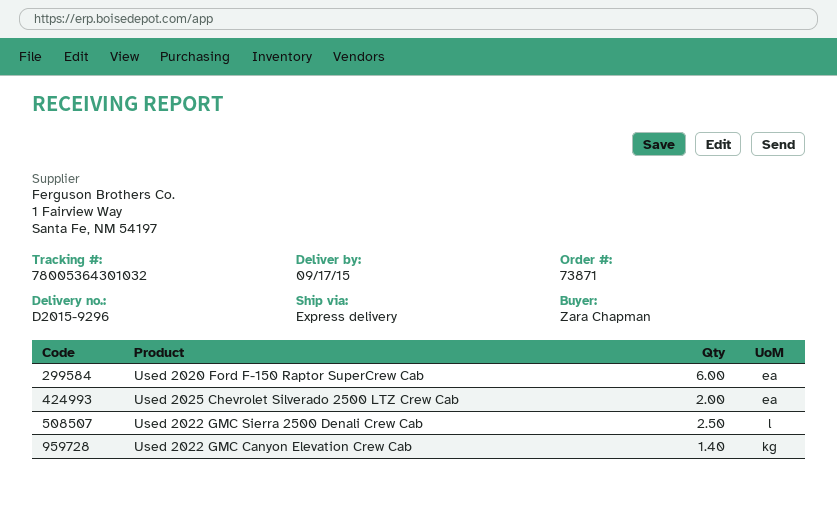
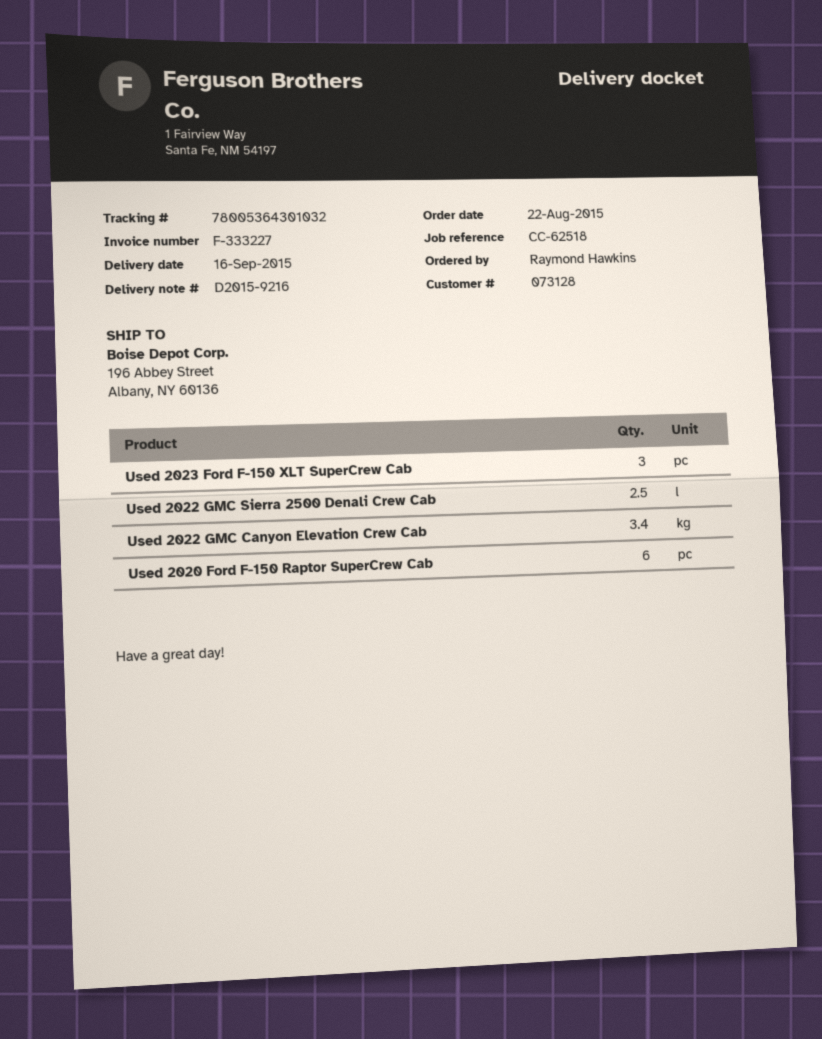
delivery note number: D2015-9296 -> D2015-9216
delivery date: 2015-09-17 -> 2015-09-16
ordered by: Zara Chapman -> Raymond Hawkins
Used 2025 Chevrolet Silverado 2500 LTZ Crew Cab: 2 -> none
Used 2022 GMC Canyon Elevation Crew Cab: 1.4 -> 3.4
Used 2023 Ford F-150 XLT SuperCrew Cab: none -> 3

